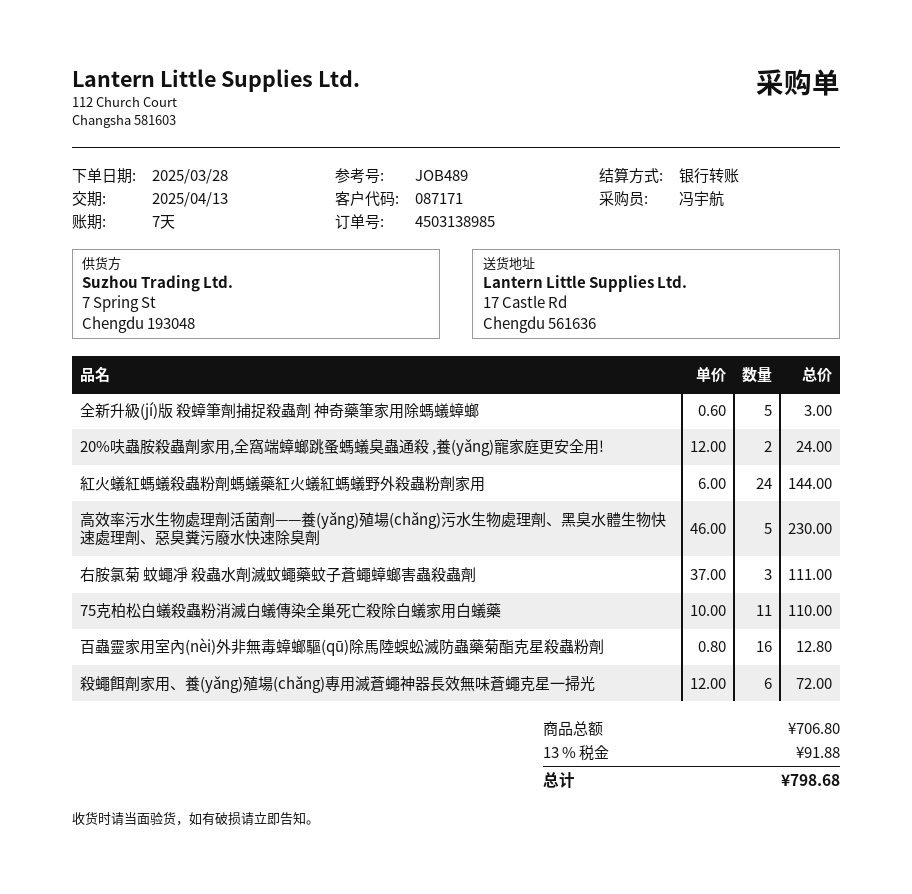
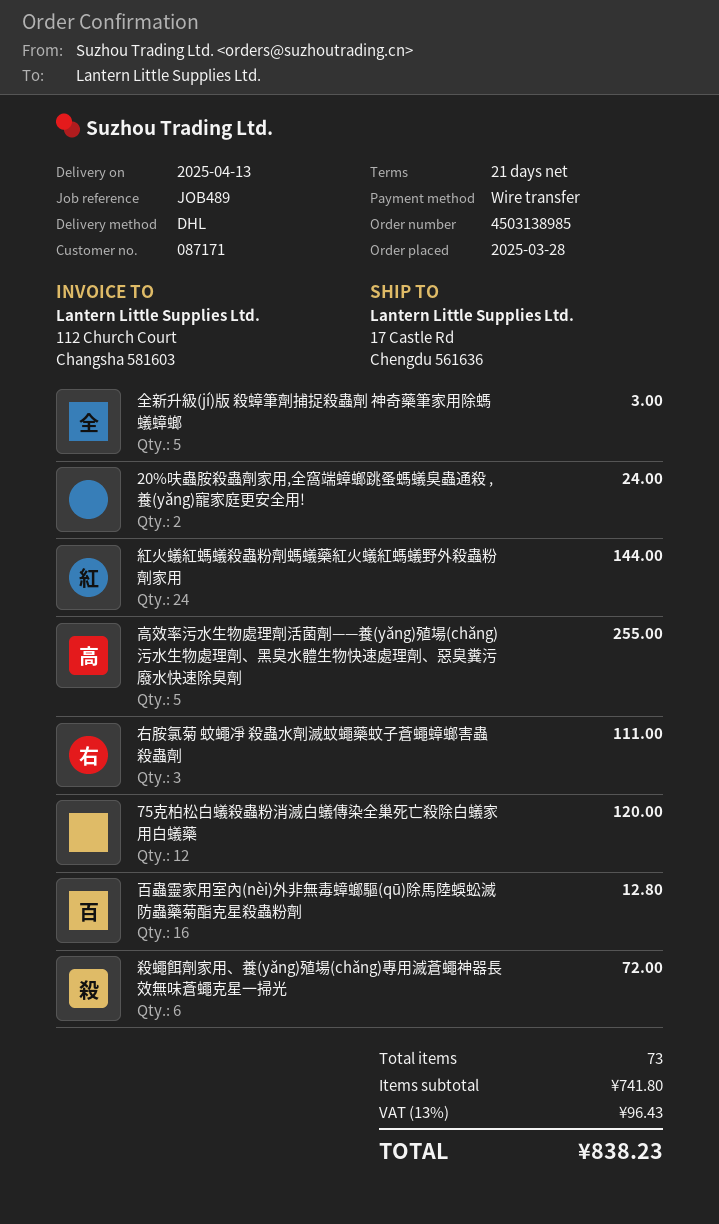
payment terms: 7 days -> 21 days
高效率污水生物處理劑活菌劑——養(yǎng)殖場(chǎng)污水生物處理劑、黑臭水體生物快速處理劑、惡臭糞污廢水快速除臭劑: 5 for 230.00 -> 5 for 255.00
75克柏松白蟻殺蟲粉消滅白蟻傳染全巢死亡殺除白蟻家用白蟻藥: 11 for 110.00 -> 12 for 120.00
subtotal: 706.80 -> 741.80
tax: 13% = 91.88 -> 13% = 96.43
total: 798.68 -> 838.23

